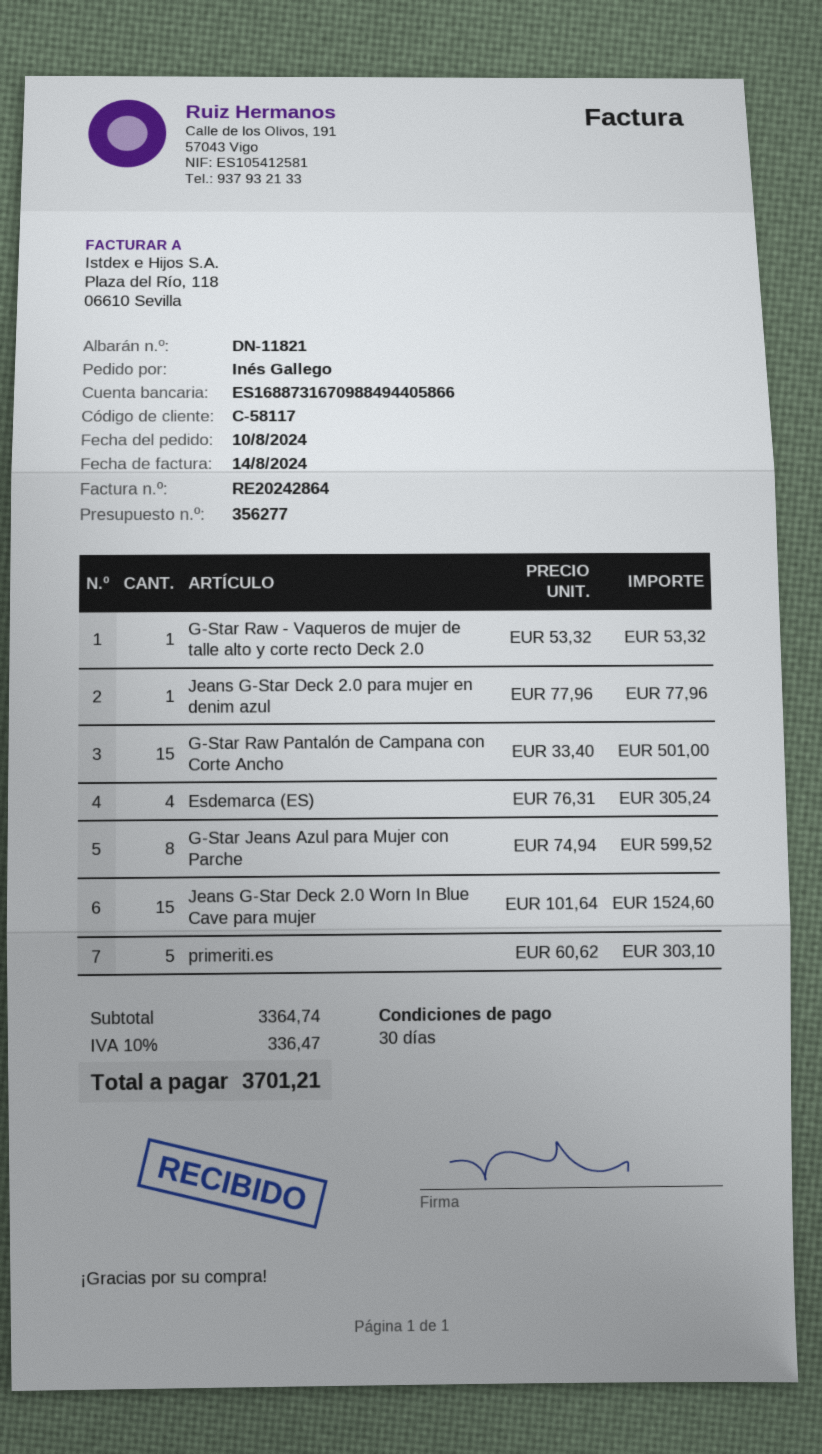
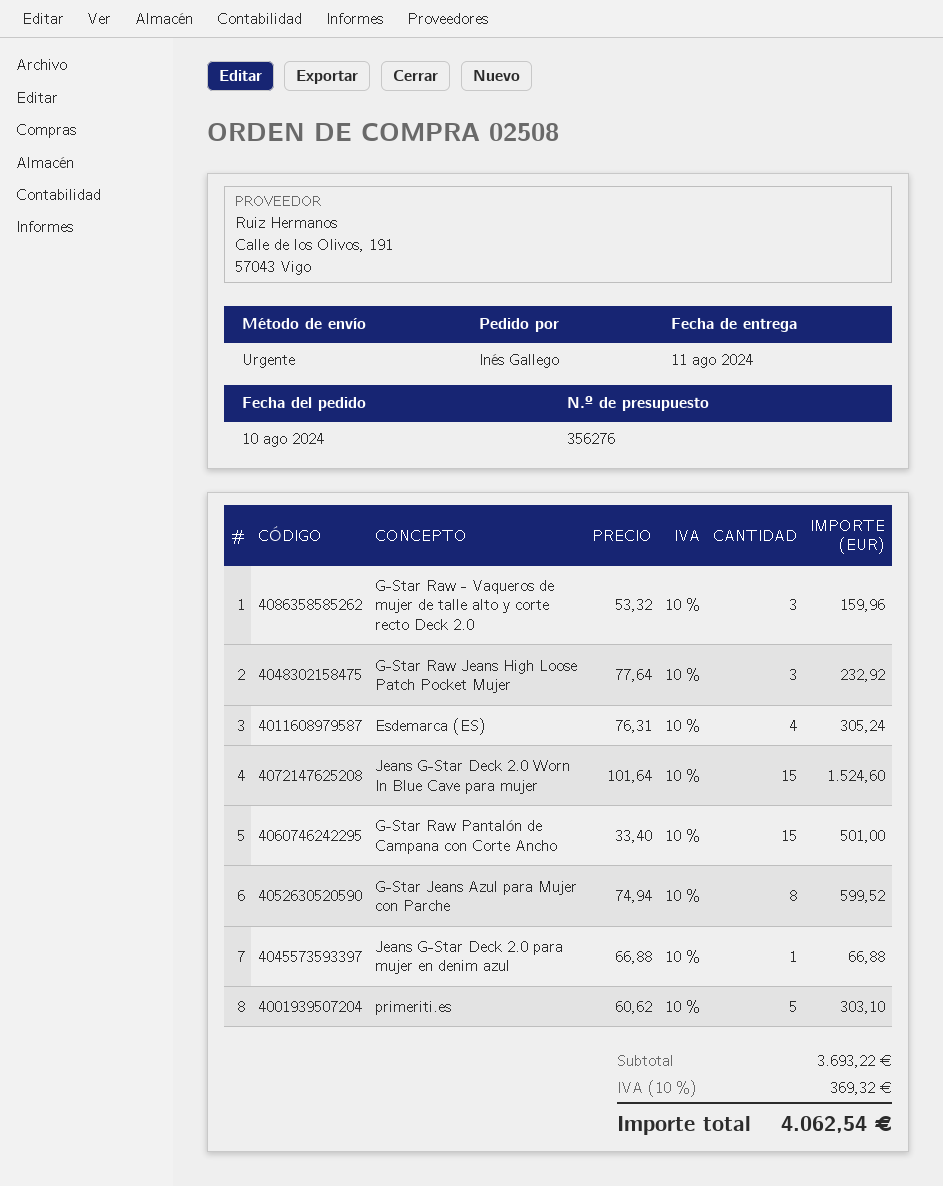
quote number: 356277 -> 356276
G-Star Raw - Vaqueros de mujer de talle alto y corte recto Deck 2.0: 1 x 53.32 = 53.32 -> 3 x 53.32 = 159.96
Jeans G-Star Deck 2.0 para mujer en denim azul: 1 x 77.96 = 77.96 -> 1 x 66.88 = 66.88
G-Star Raw Jeans High Loose Patch Pocket Mujer: none -> 3 x 77.64 = 232.92
subtotal: 3364.74 -> 3693.22
tax: 10% = 336.47 -> 10% = 369.32
total: 3701.21 -> 4062.54

